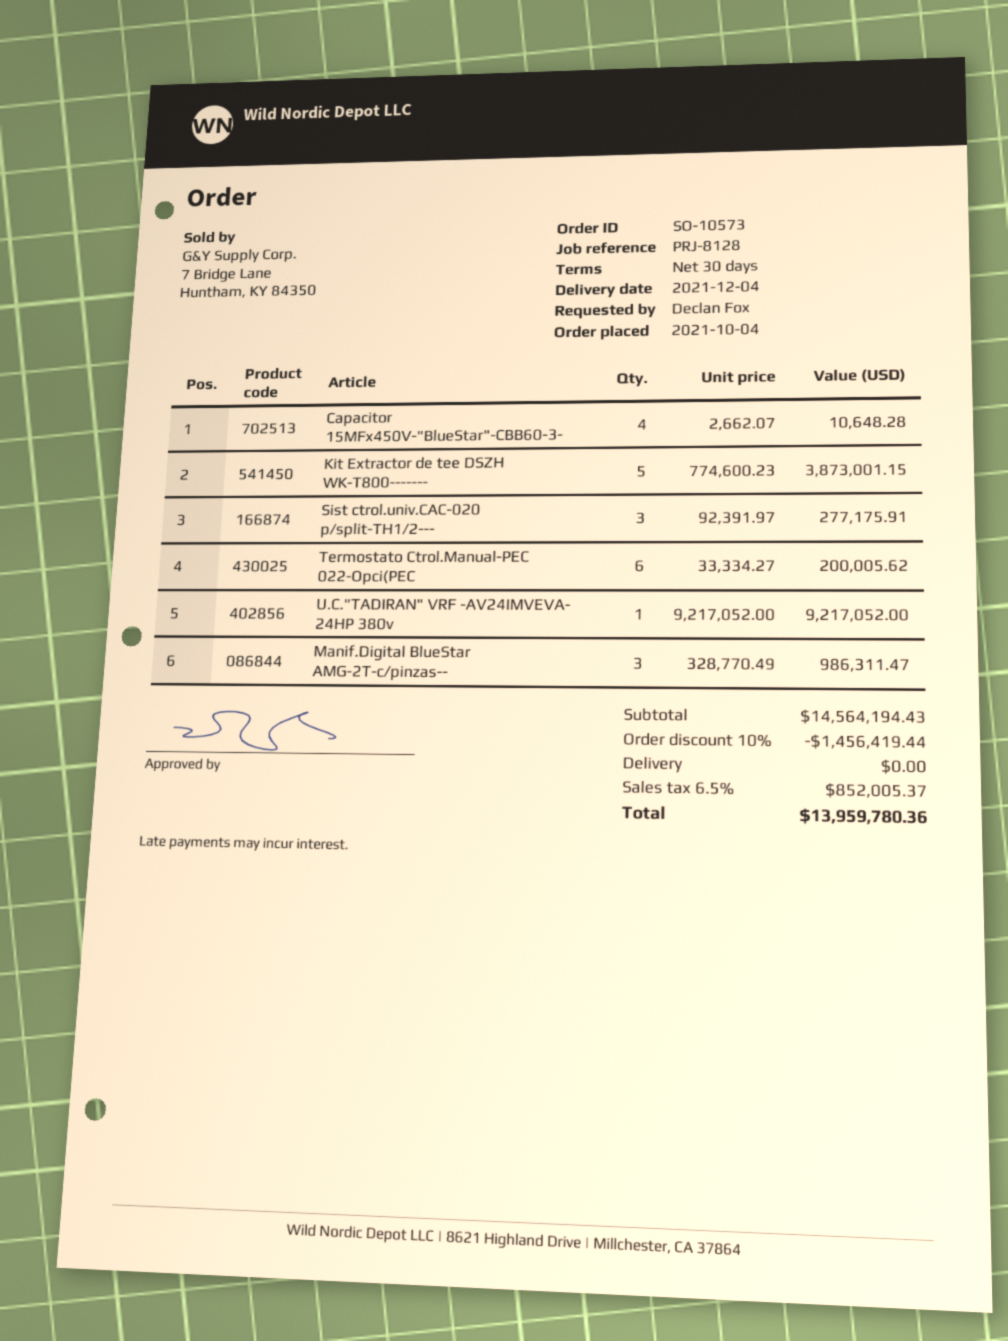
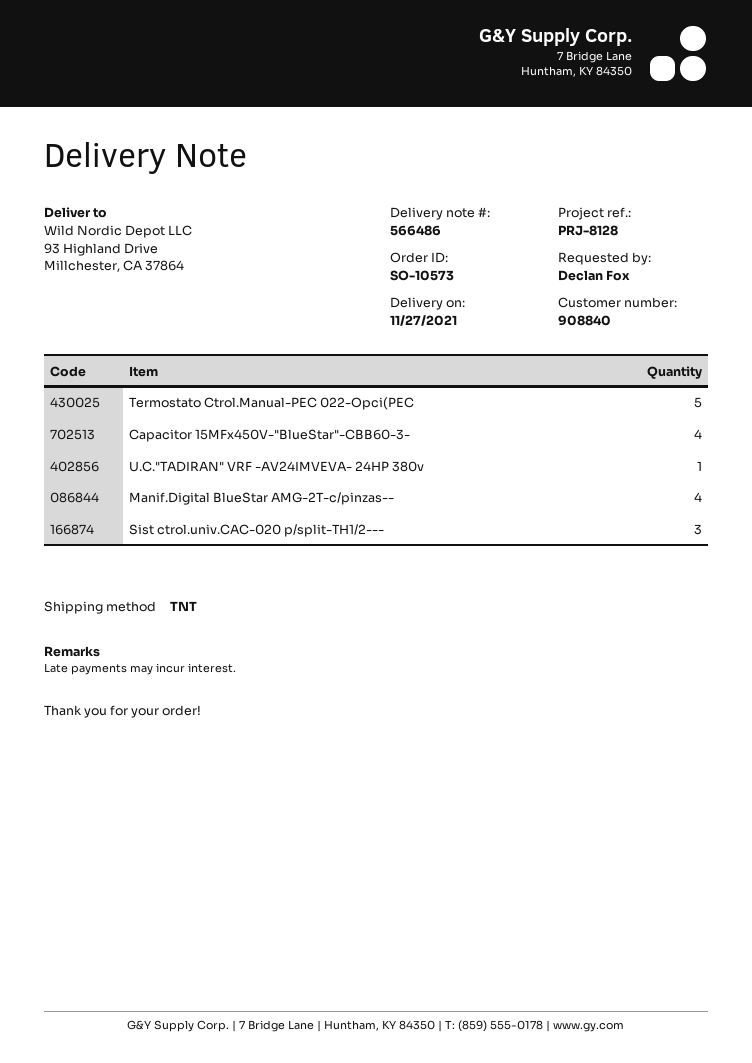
delivery date: 2021-12-04 -> 2021-11-27
Kit Extractor de tee DSZH WK-T800-------: 5 -> none
Termostato Ctrol.Manual-PEC 022-Opci(PEC: 6 -> 5
Manif.Digital BlueStar AMG-2T-c/pinzas--: 3 -> 4

